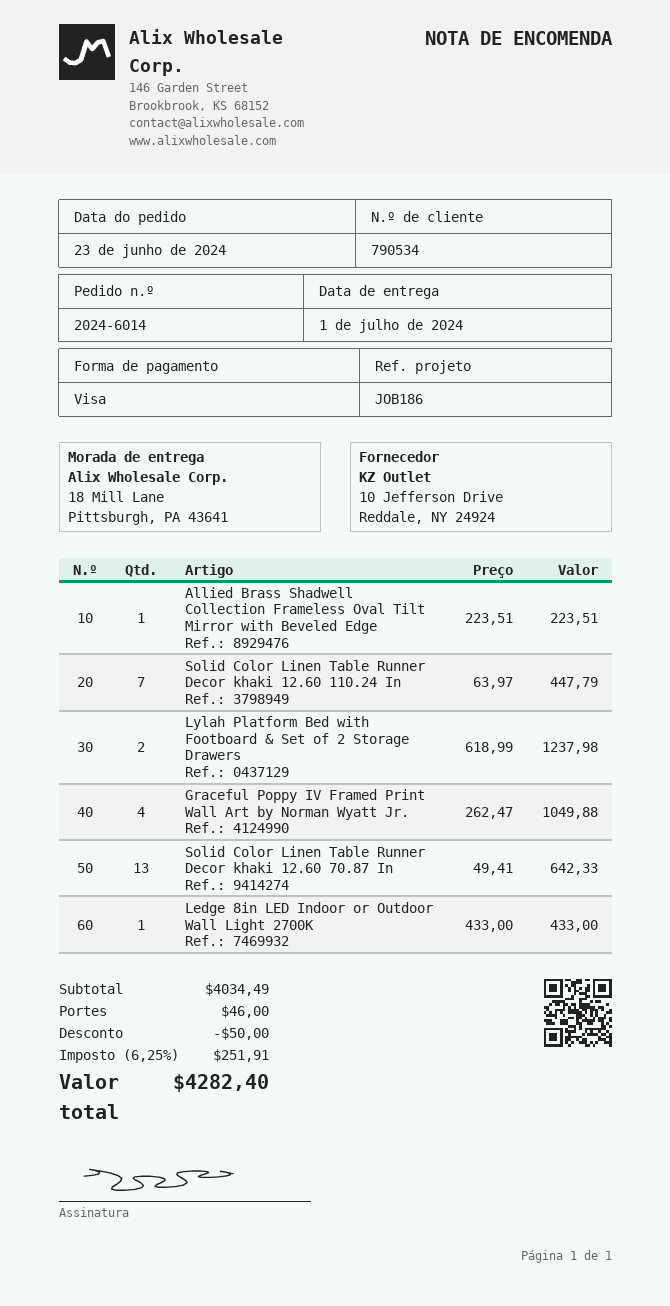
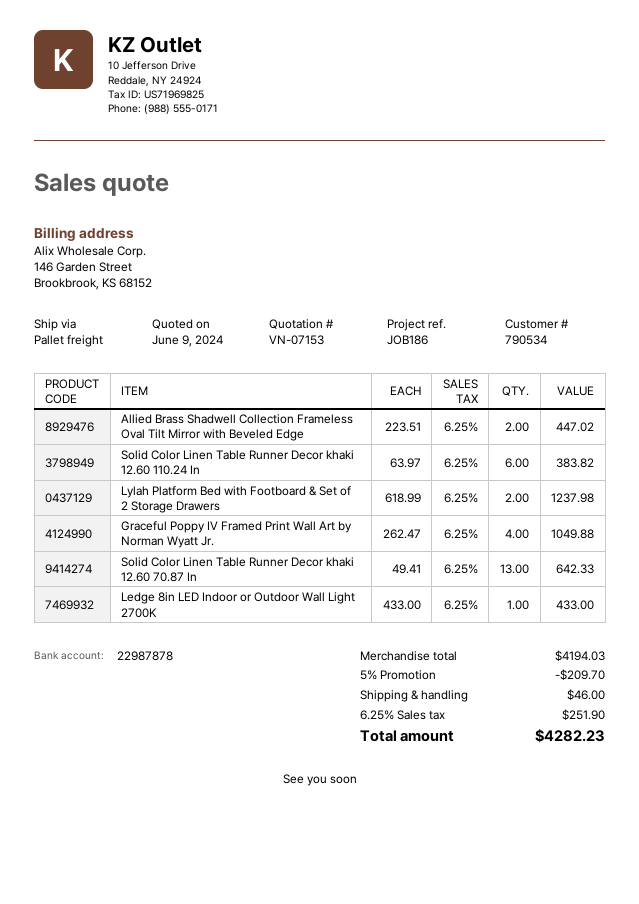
Allied Brass Shadwell Collection Frameless Oval Tilt Mirror with Beveled Edge: 1 x 223.51 = 223.51 -> 2 x 223.51 = 447.02
Solid Color Linen Table Runner Decor khaki 12.60 110.24 In: 7 x 63.97 = 447.79 -> 6 x 63.97 = 383.82
subtotal: 4034.49 -> 4194.03
discount: 50.00 -> 209.70
tax: 6.25% = 251.91 -> 6.25% = 251.90
total: 4282.40 -> 4282.23

